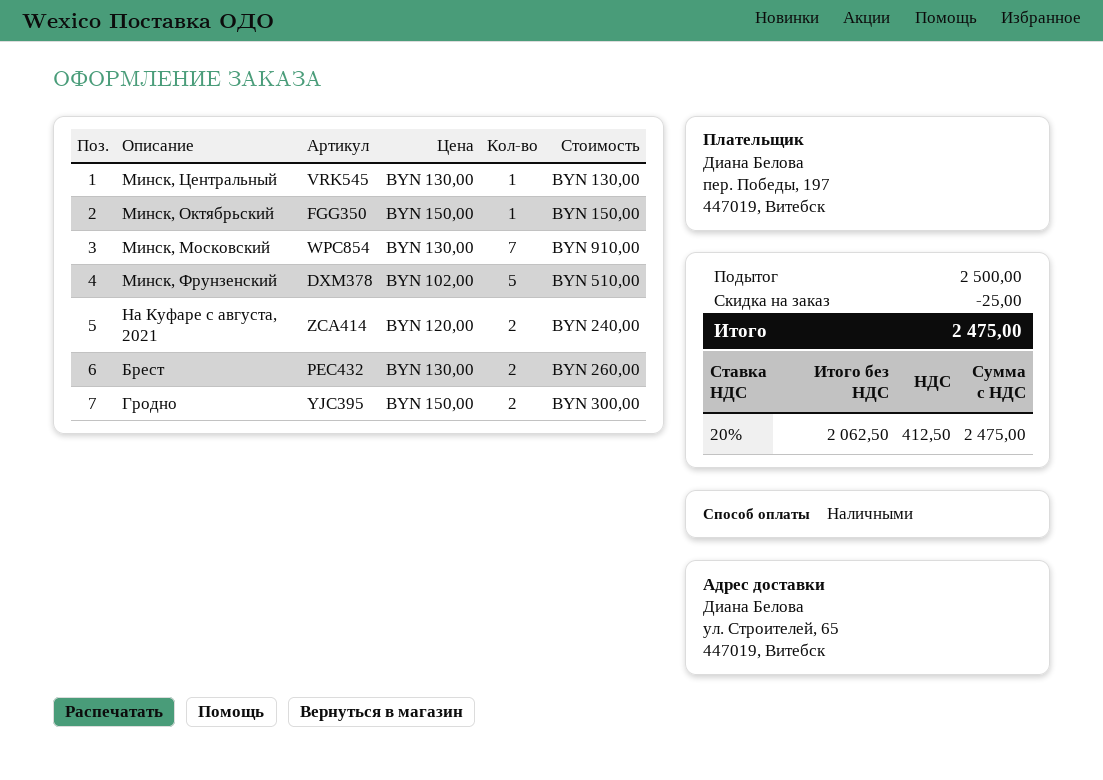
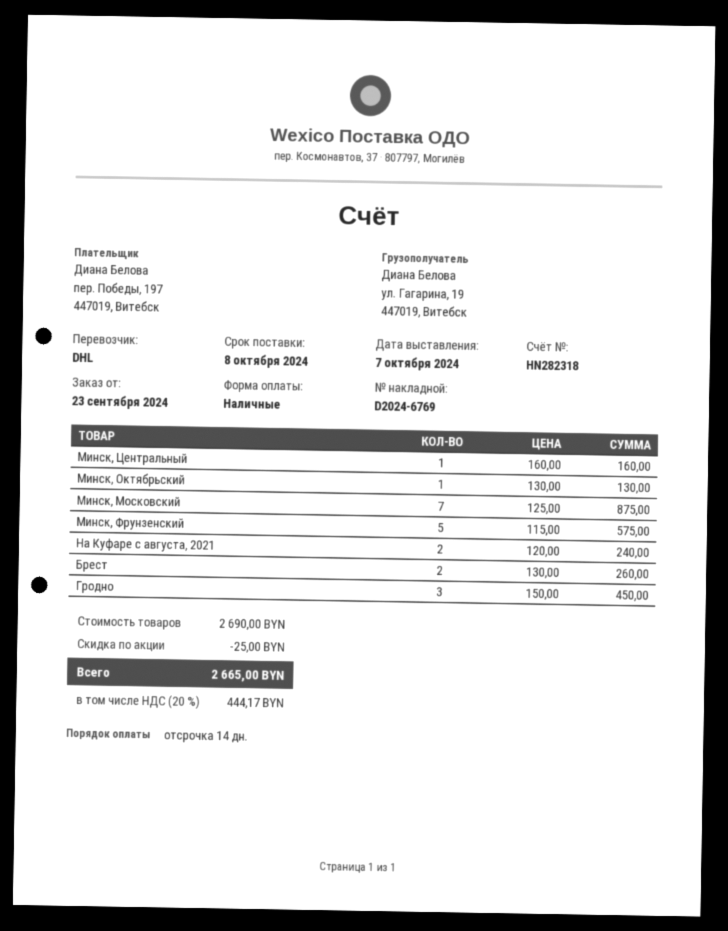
ship to: ул. Строителей, 65, 447019, Витебск -> ул. Гагарина, 19, 447019, Витебск
Минск, Центральный: 1 x 130.00 = 130.00 -> 1 x 160.00 = 160.00
Минск, Октябрьский: 1 x 150.00 = 150.00 -> 1 x 130.00 = 130.00
Минск, Московский: 7 x 130.00 = 910.00 -> 7 x 125.00 = 875.00
Минск, Фрунзенский: 5 x 102.00 = 510.00 -> 5 x 115.00 = 575.00
Гродно: 2 x 150.00 = 300.00 -> 3 x 150.00 = 450.00
subtotal: 2500.00 -> 2690.00
tax: 20% = 412.50 -> 20% = 444.17
total: 2475.00 -> 2665.00

